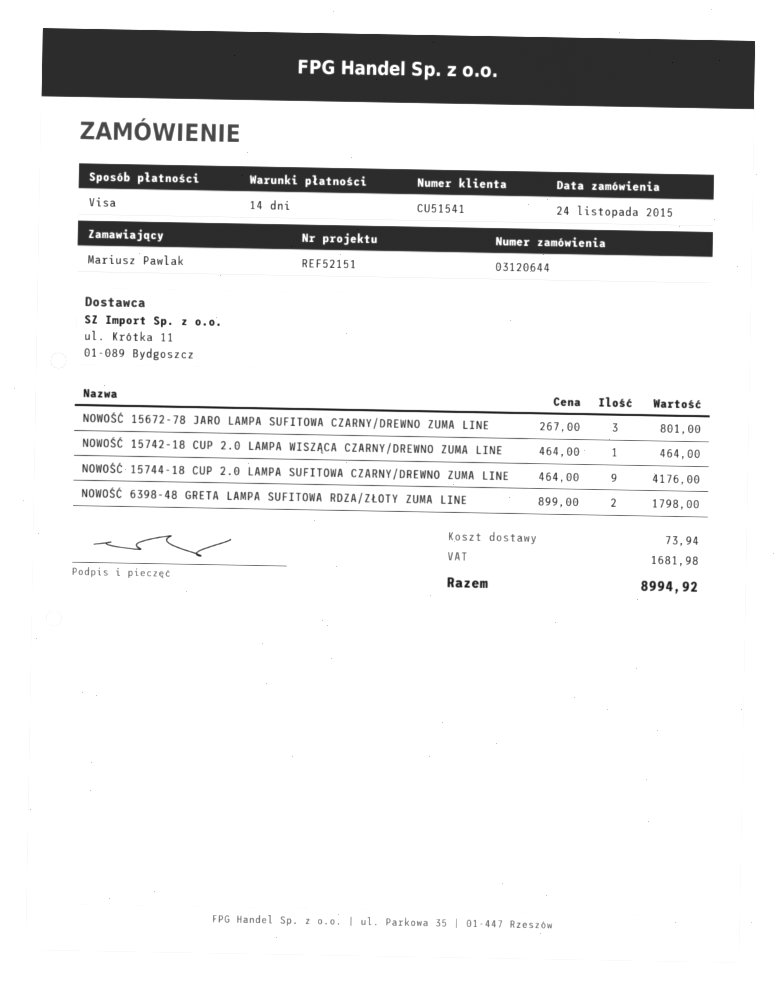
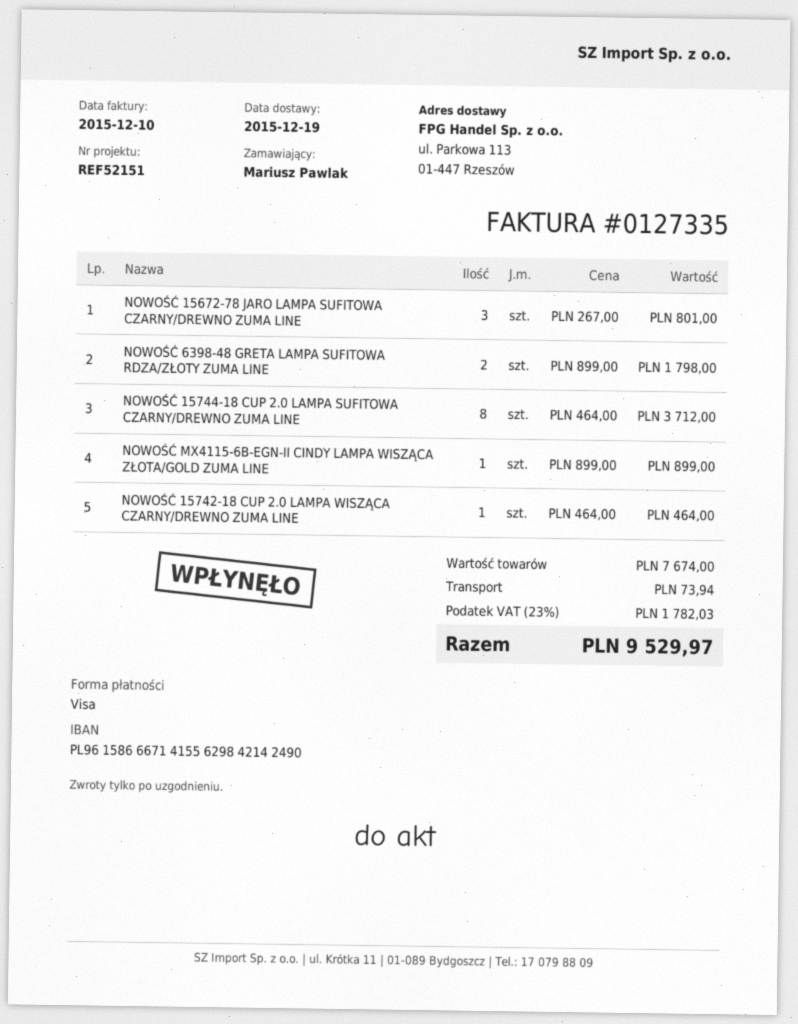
NOWOŚĆ 15744-18 CUP 2.0 LAMPA SUFITOWA CZARNY/DREWNO ZUMA LINE: 9 x 464.00 = 4176.00 -> 8 x 464.00 = 3712.00
NOWOŚĆ MX4115-6B-EGN-II CINDY LAMPA WISZĄCA ZŁOTA/GOLD ZUMA LINE: none -> 1 x 899.00 = 899.00
tax: 1681.98 -> 1782.03
total: 8994.92 -> 9529.97

